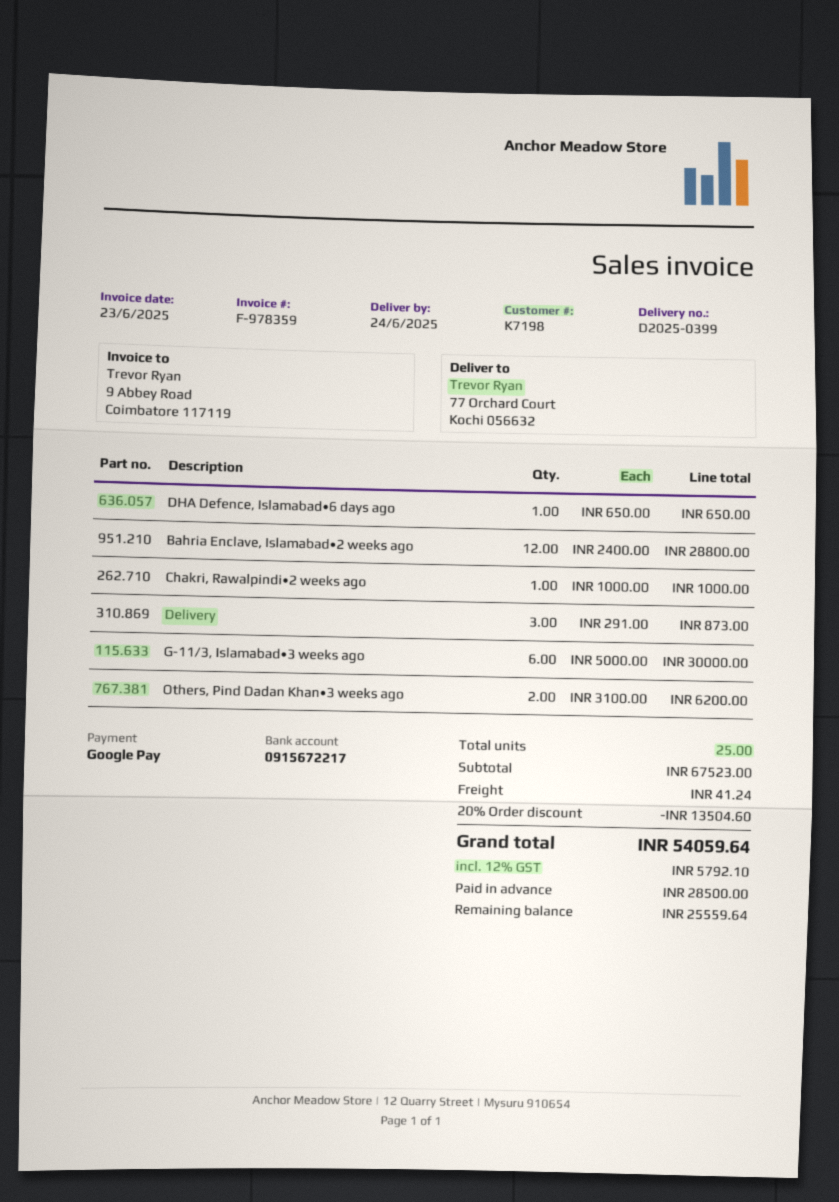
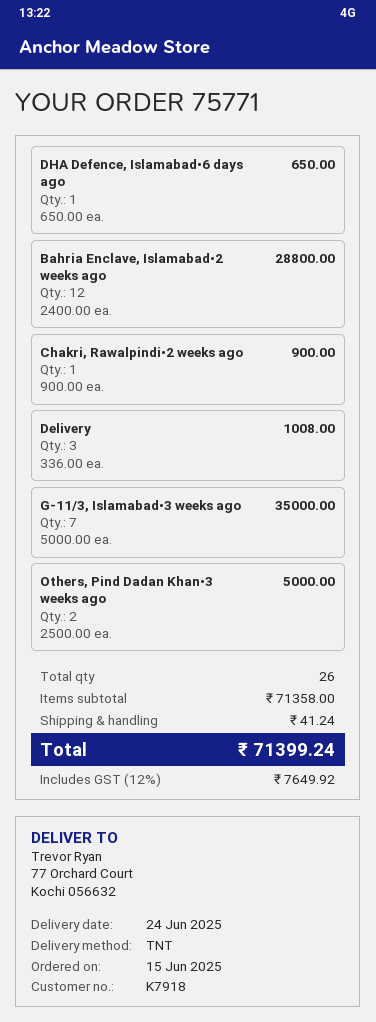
customer number: K7198 -> K7918
Chakri, Rawalpindi•2 weeks ago: 1 x 1000.00 = 1000.00 -> 1 x 900.00 = 900.00
Delivery: 3 x 291.00 = 873.00 -> 3 x 336.00 = 1008.00
G-11/3, Islamabad•3 weeks ago: 6 x 5000.00 = 30000.00 -> 7 x 5000.00 = 35000.00
Others, Pind Dadan Khan•3 weeks ago: 2 x 3100.00 = 6200.00 -> 2 x 2500.00 = 5000.00
total quantity: 25 -> 26
subtotal: 67523.00 -> 71358.00
discount: 20% = 13504.60 -> none
tax: 12% = 5792.10 -> 12% = 7649.92
total: 54059.64 -> 71399.24

